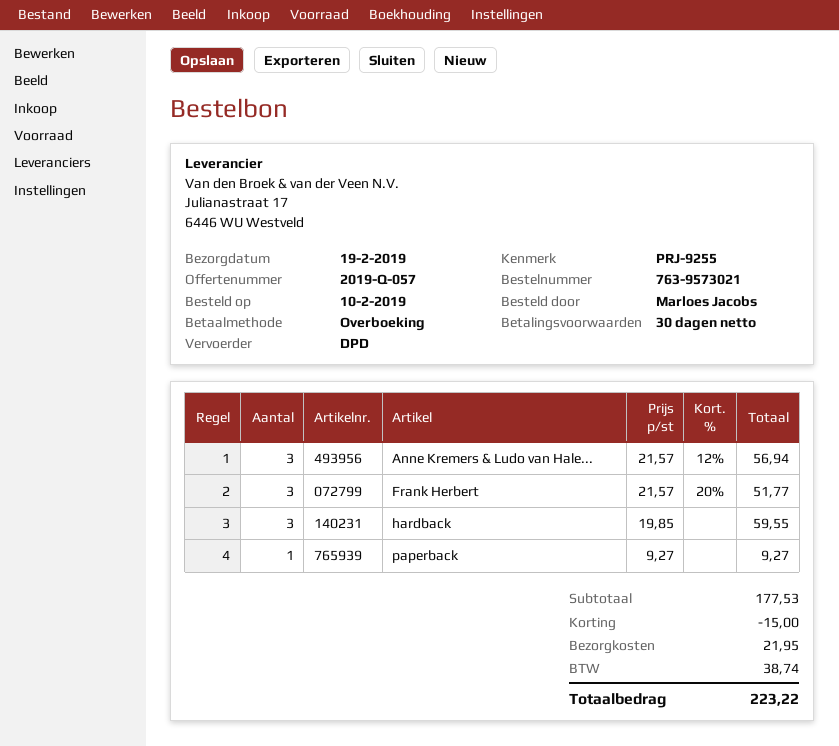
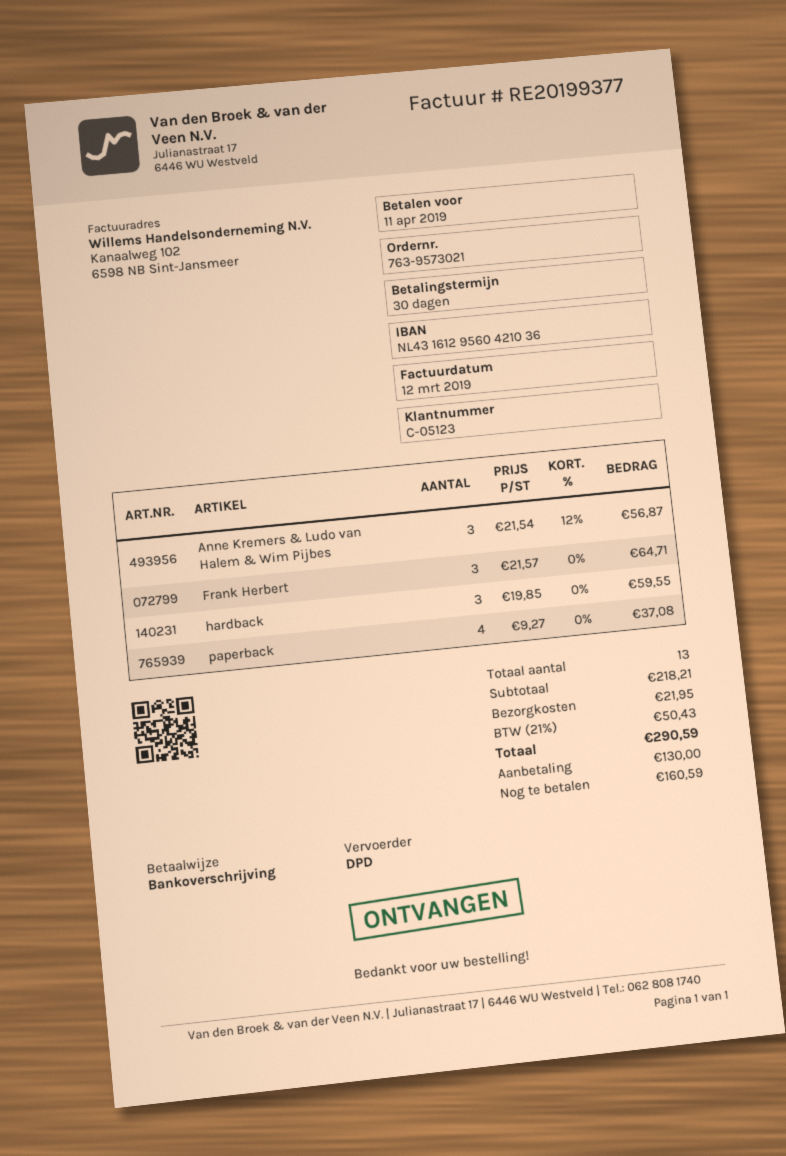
Anne Kremers & Ludo van Hale...: 3 x 21.57 - 12% = 56.94 -> 3 x 21.54 - 12% = 56.87
Frank Herbert: 3 x 21.57 - 20% = 51.77 -> 3 x 21.57 = 64.71
paperback: 1 x 9.27 = 9.27 -> 4 x 9.27 = 37.08
subtotal: 177.53 -> 218.21
discount: 15.00 -> none
tax: 38.74 -> 50.43
total: 223.22 -> 290.59

